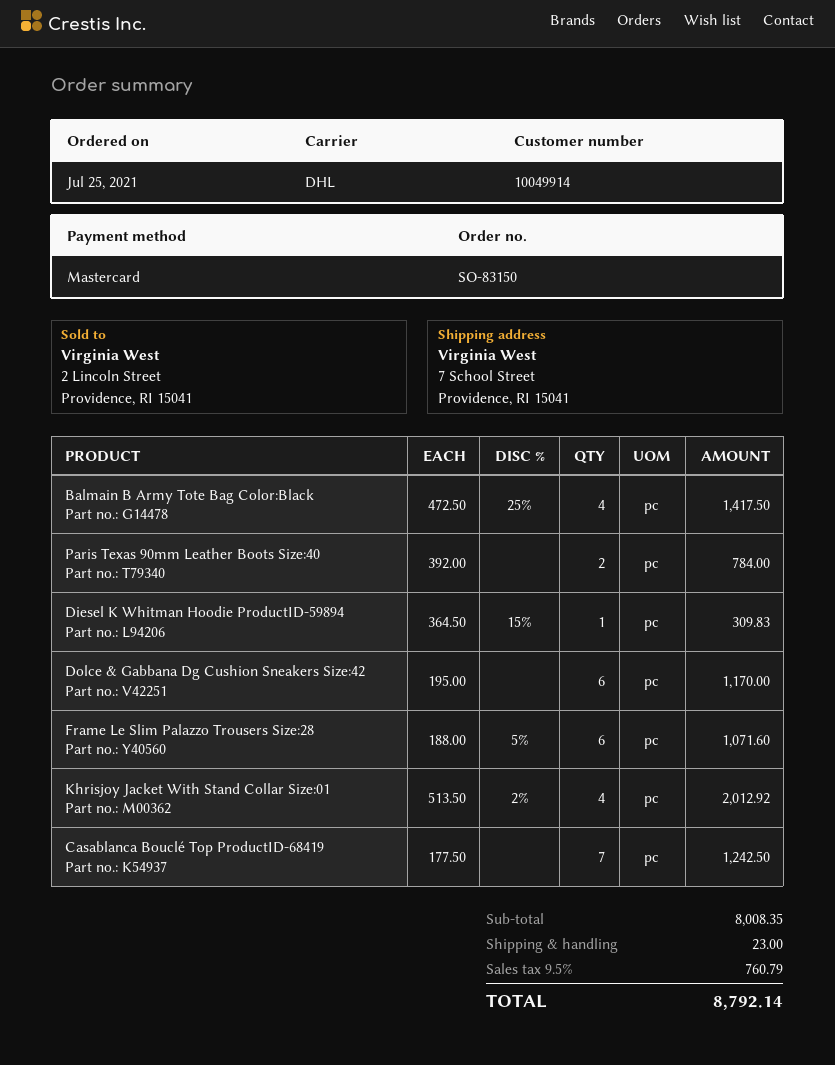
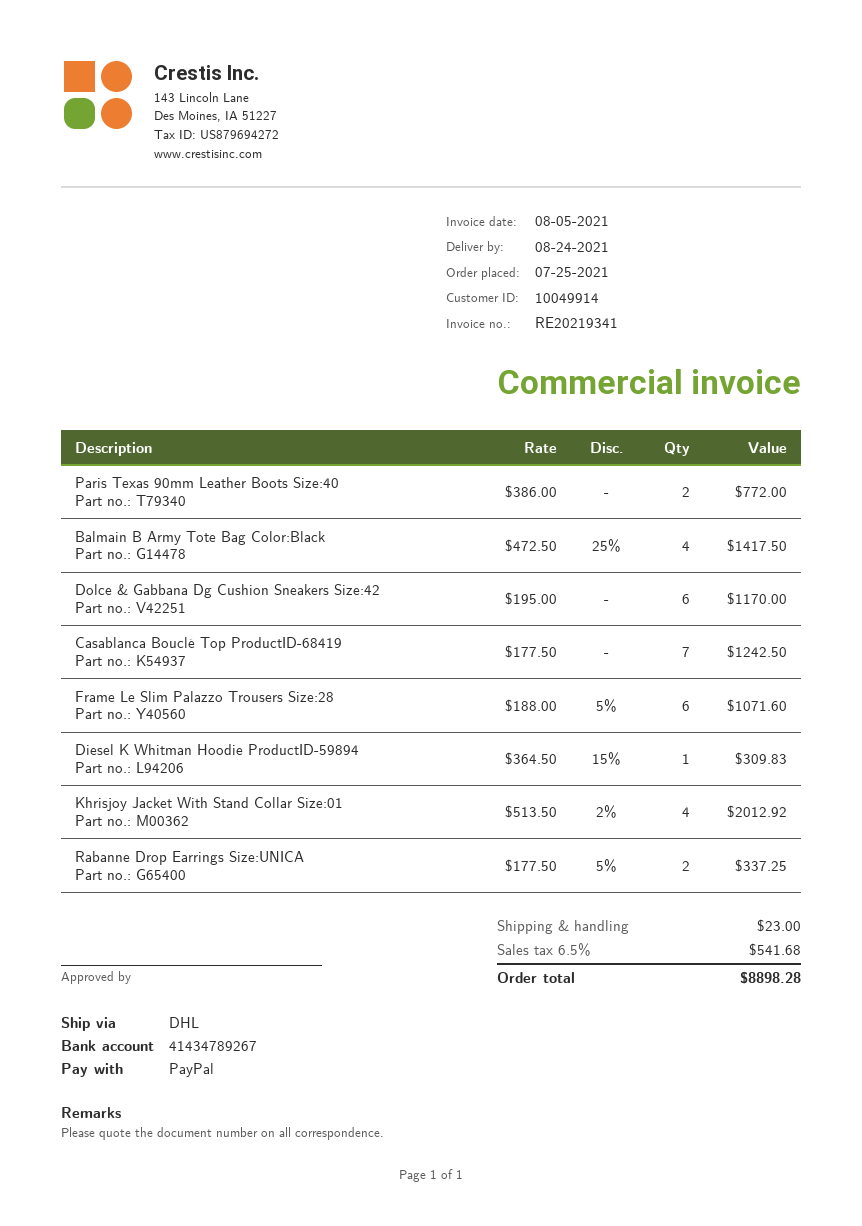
payment method: Mastercard -> PayPal
Paris Texas 90mm Leather Boots Size:40: 2 x 392.00 = 784.00 -> 2 x 386.00 = 772.00
Rabanne Drop Earrings Size:UNICA: none -> 2 x 177.50 - 5% = 337.25
tax: 9.5% = 760.79 -> 6.5% = 541.68
total: 8792.14 -> 8898.28

